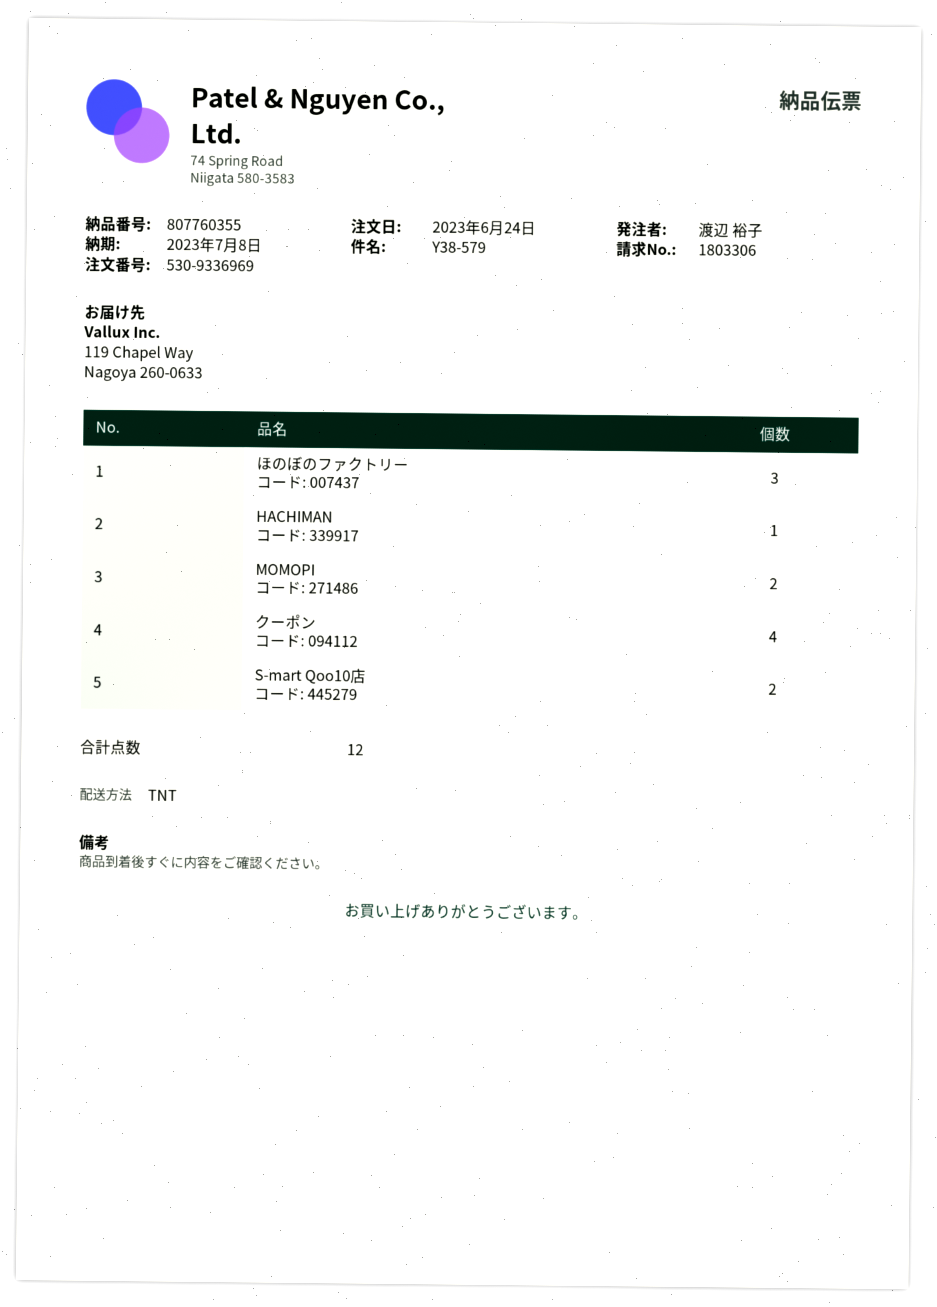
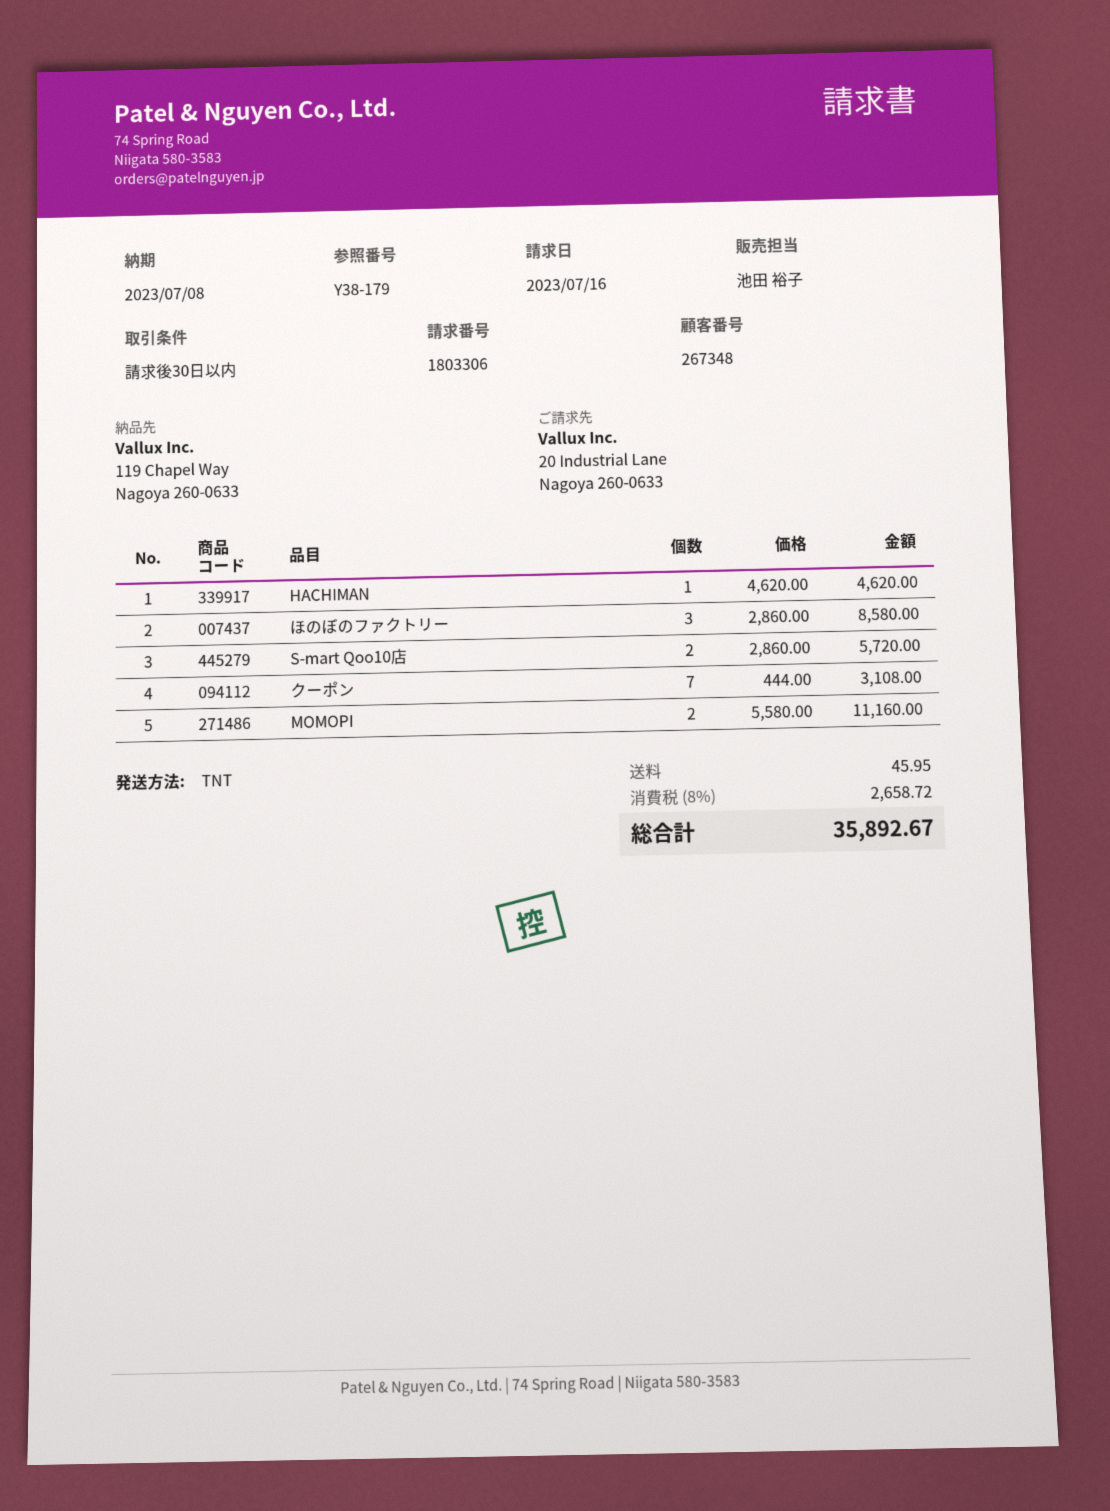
reference: Y38-579 -> Y38-179
クーポン: 4 -> 7

